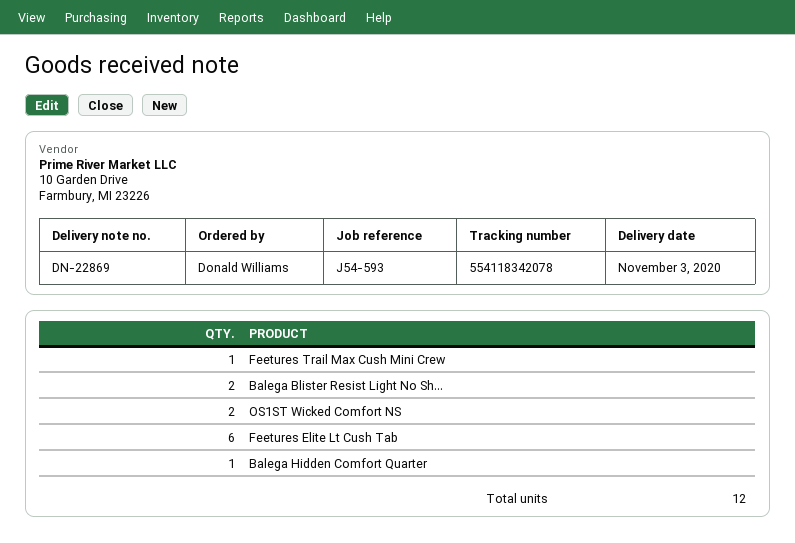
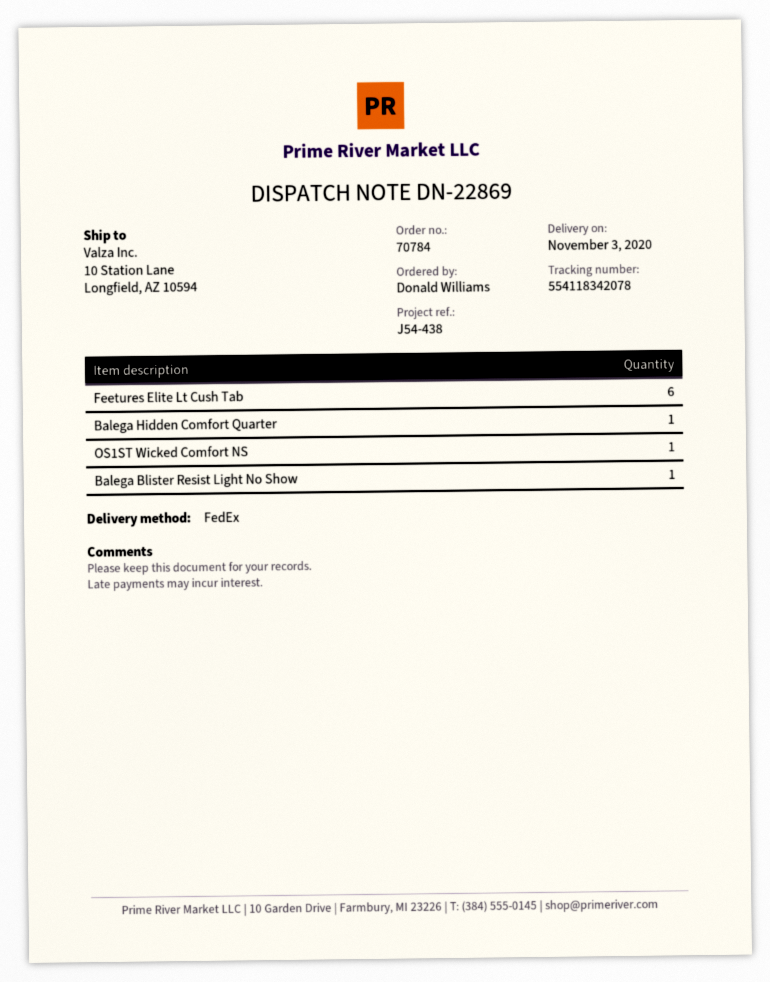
reference: J54-593 -> J54-438
Feetures Trail Max Cush Mini Crew: 1 -> none
Balega Blister Resist Light No Sh...: 2 -> 1
OS1ST Wicked Comfort NS: 2 -> 1

